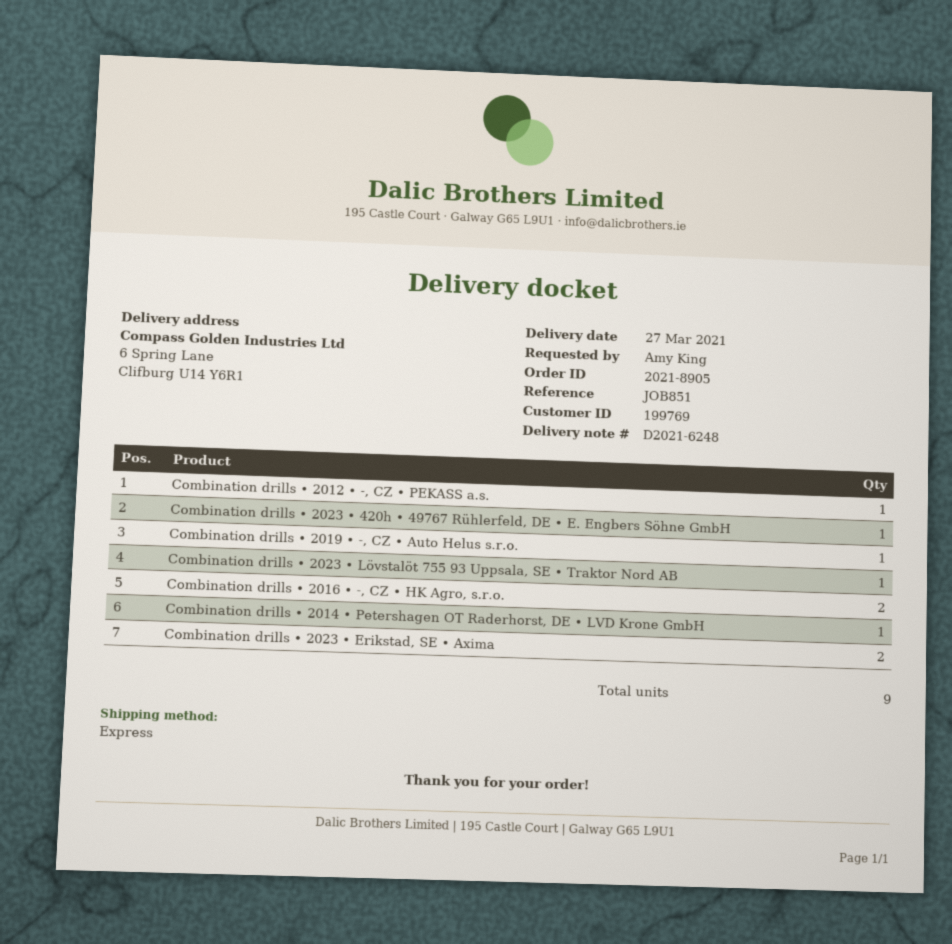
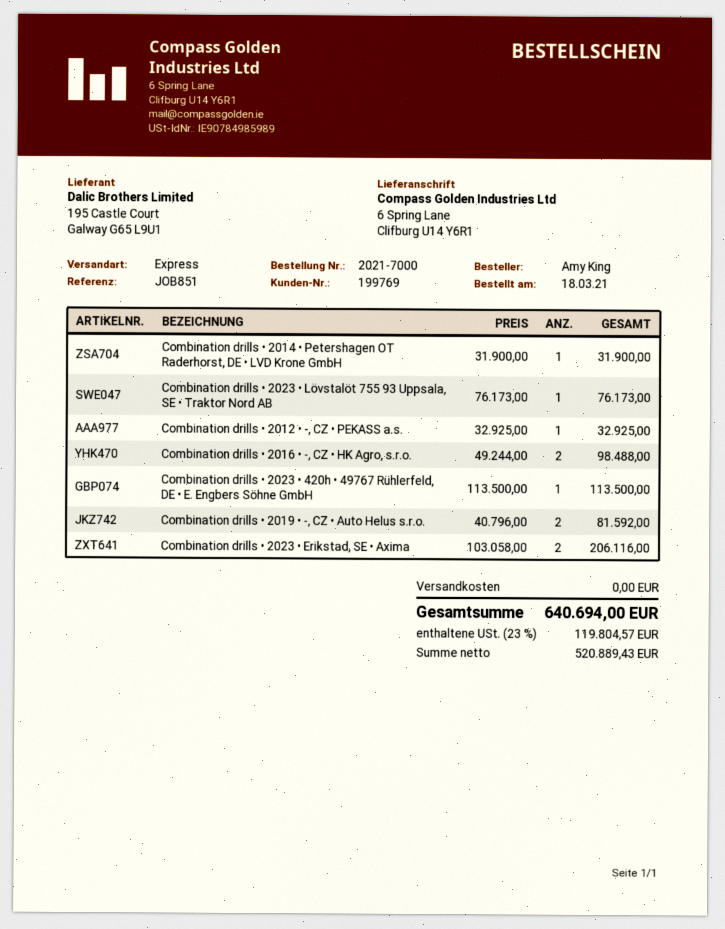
order number: 2021-8905 -> 2021-7000
Combination drills • 2019 • -, CZ • Auto Helus s.r.o.: 1 -> 2

